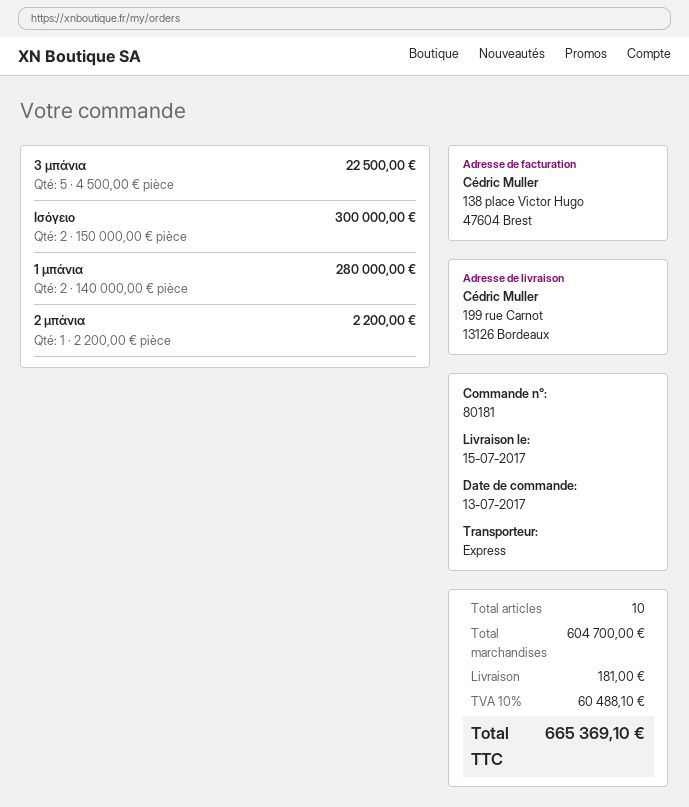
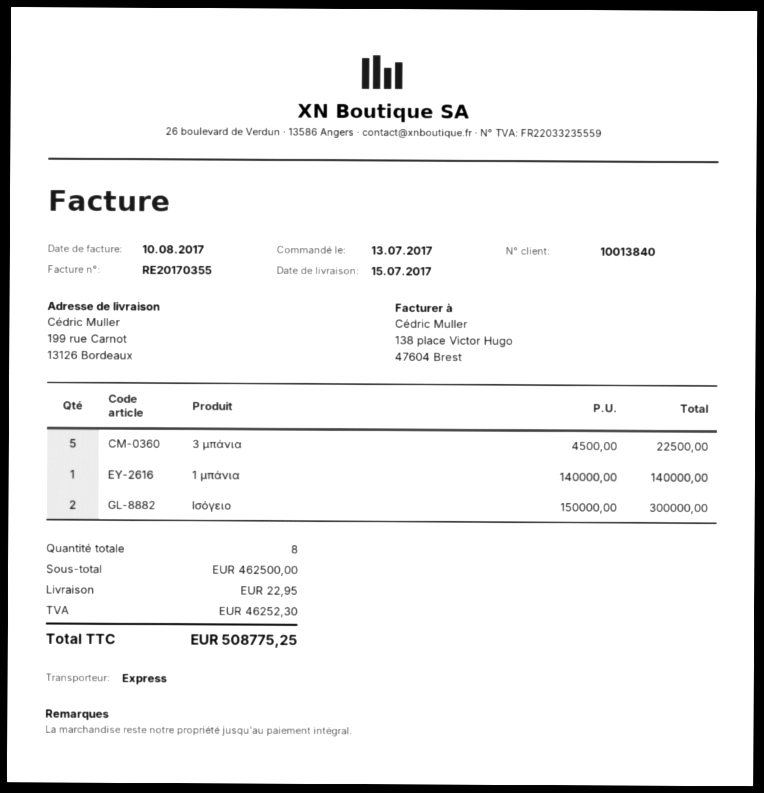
1 μπάνια: 2 x 140000.00 = 280000.00 -> 1 x 140000.00 = 140000.00
2 μπάνια: 1 x 2200.00 = 2200.00 -> none
total quantity: 10 -> 8
subtotal: 604700.00 -> 462500.00
shipping: 181.00 -> 22.95
tax: 60488.10 -> 46252.30
total: 665369.10 -> 508775.25

